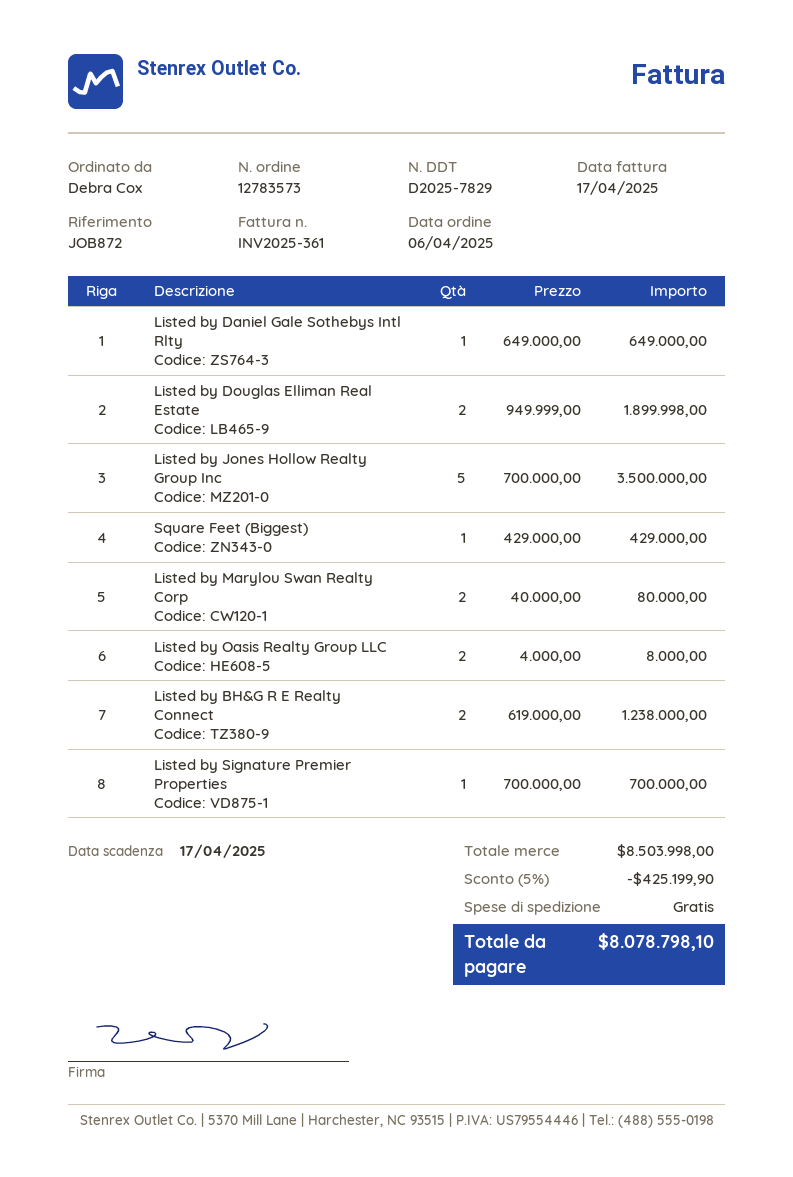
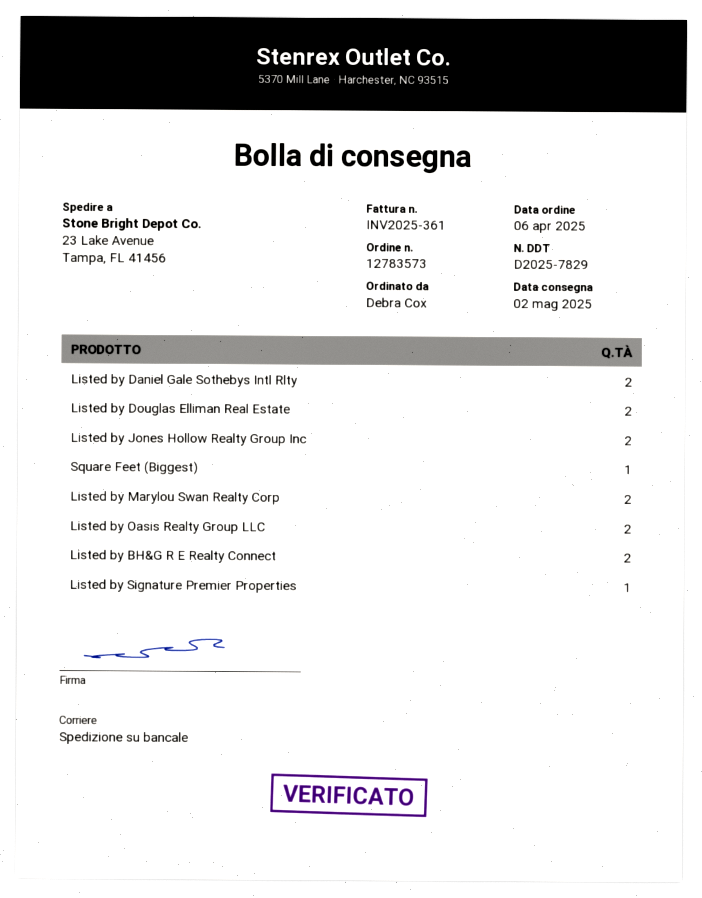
Listed by Daniel Gale Sothebys Intl Rlty: 1 -> 2
Listed by Jones Hollow Realty Group Inc: 5 -> 2

